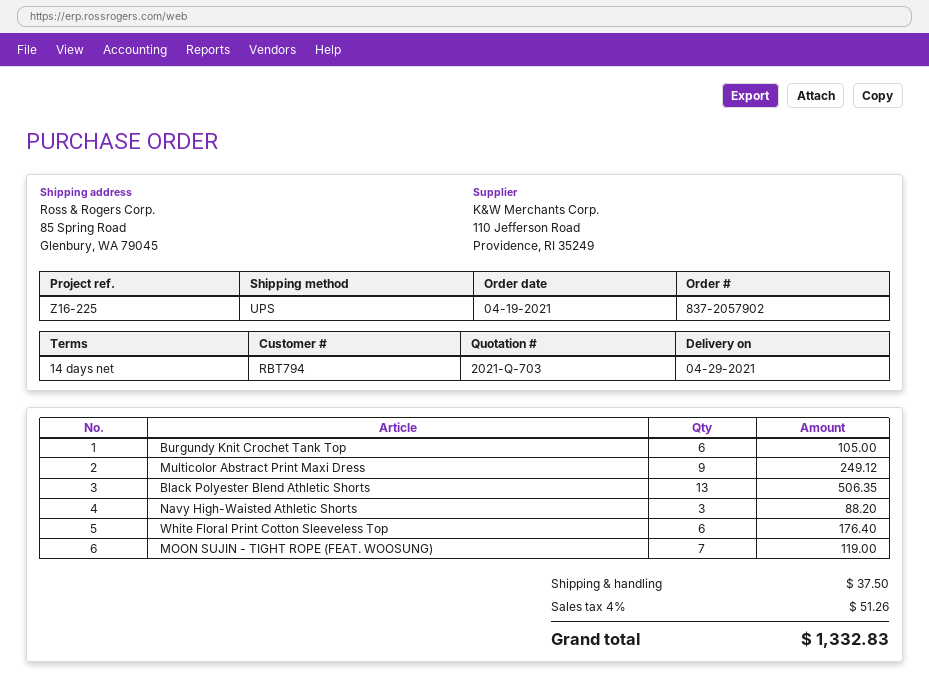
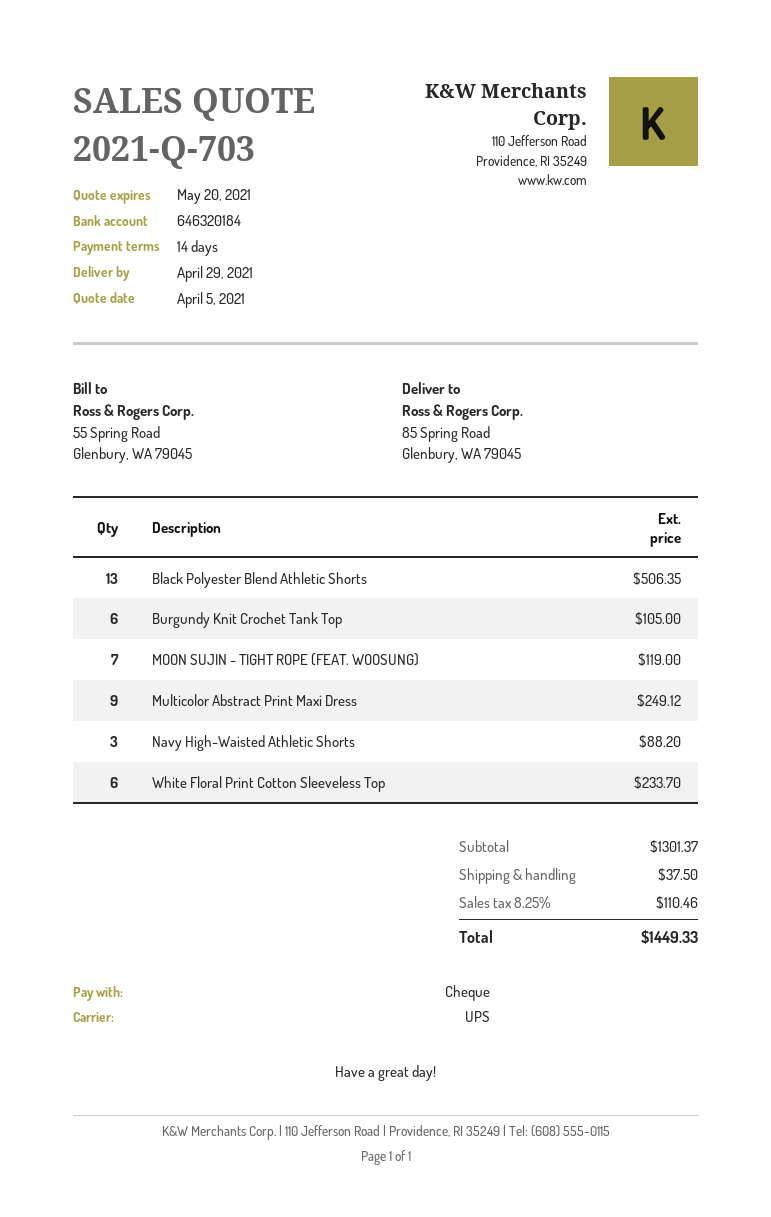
White Floral Print Cotton Sleeveless Top: 6 for 176.40 -> 6 for 233.70
tax: 4% = 51.26 -> 8.25% = 110.46
total: 1332.83 -> 1449.33

